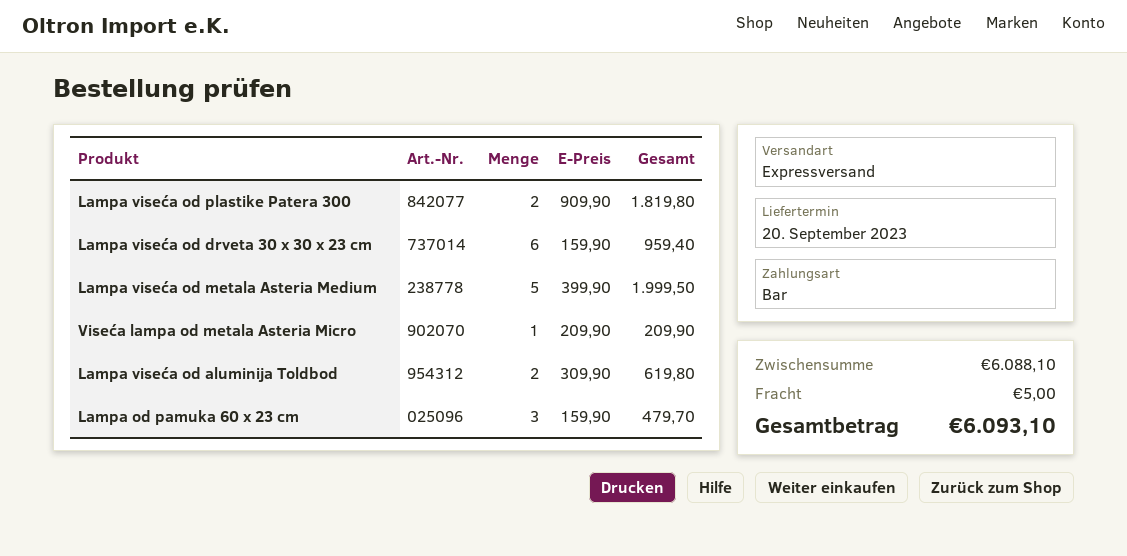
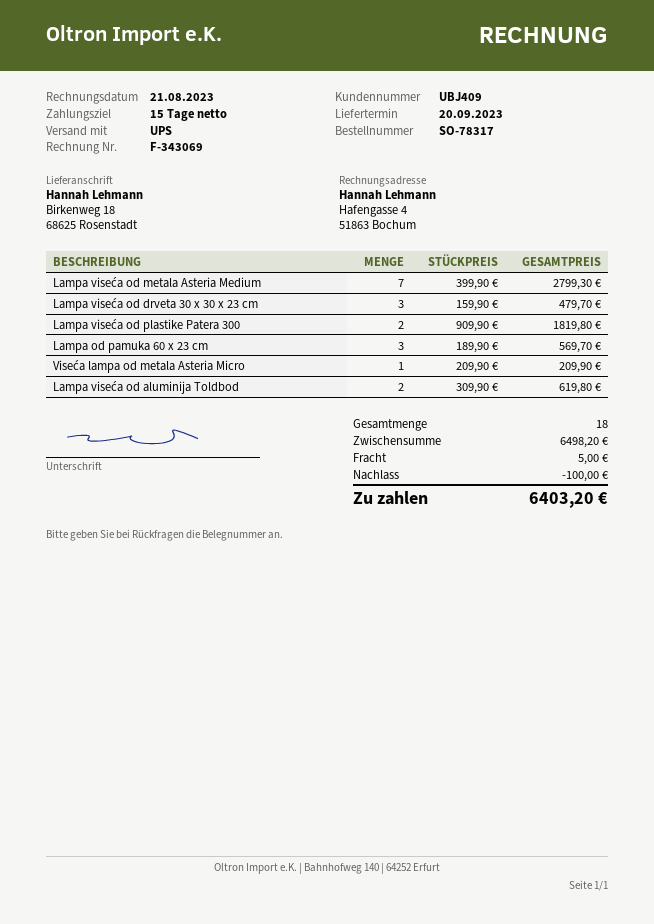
shipping method: express -> UPS
Lampa viseća od drveta 30 x 30 x 23 cm: 6 x 159.90 = 959.40 -> 3 x 159.90 = 479.70
Lampa viseća od metala Asteria Medium: 5 x 399.90 = 1999.50 -> 7 x 399.90 = 2799.30
Lampa od pamuka 60 x 23 cm: 3 x 159.90 = 479.70 -> 3 x 189.90 = 569.70
subtotal: 6088.10 -> 6498.20
discount: none -> 100.00
total: 6093.10 -> 6403.20

